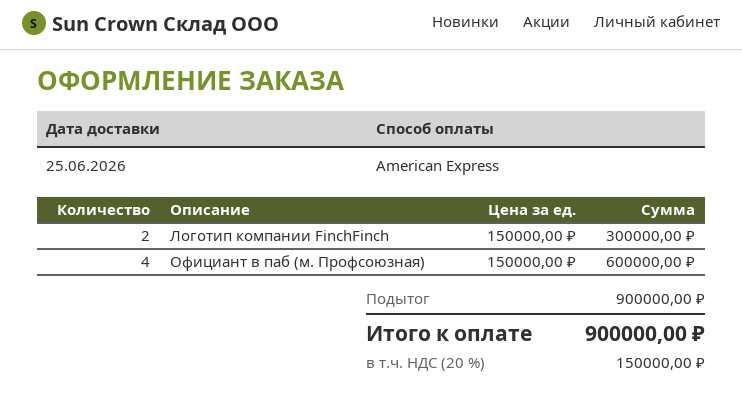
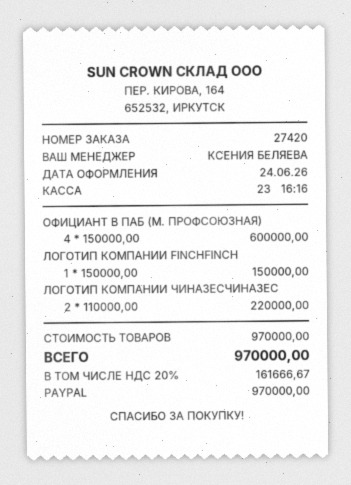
payment method: American Express -> PayPal
Логотип компании FinchFinch: 2 x 150000.00 = 300000.00 -> 1 x 150000.00 = 150000.00
ЛОГОТИП КОМПАНИИ ЧИНАЗЕСЧИНАЗЕС: none -> 2 x 110000.00 = 220000.00
subtotal: 900000.00 -> 970000.00
tax: 20% = 150000.00 -> 20% = 161666.67
total: 900000.00 -> 970000.00

